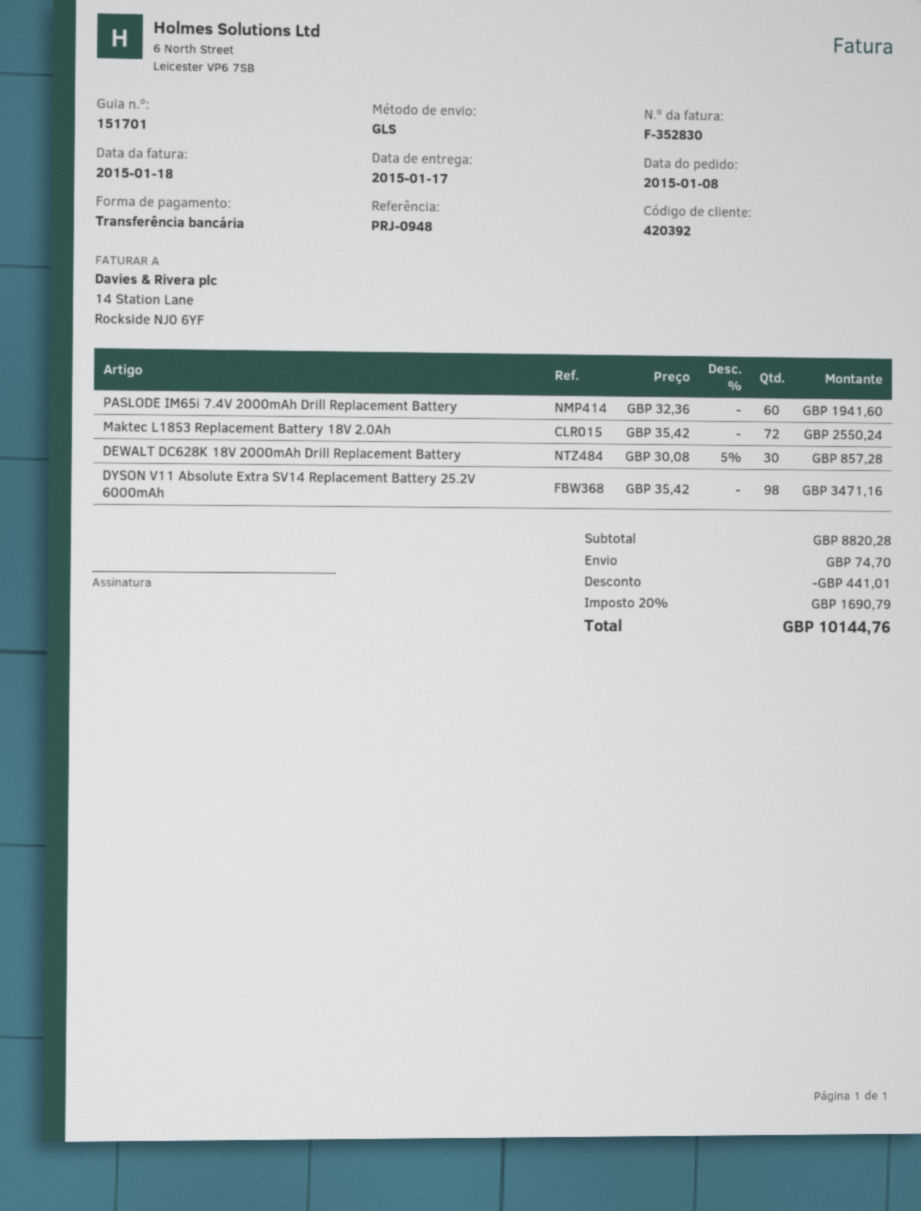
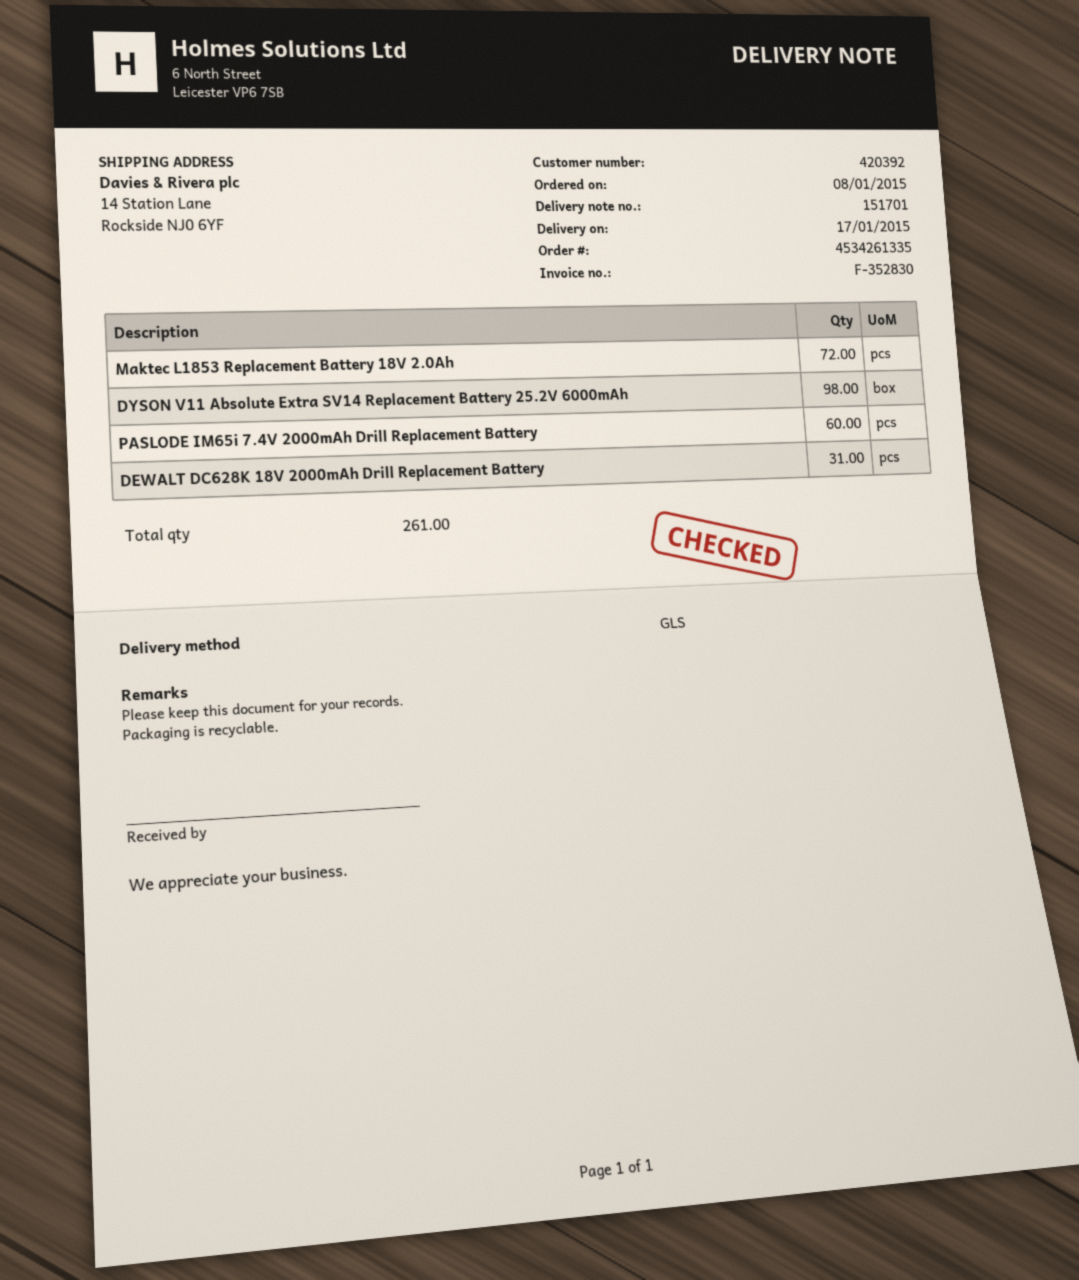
DEWALT DC628K 18V 2000mAh Drill Replacement Battery: 30 -> 31

